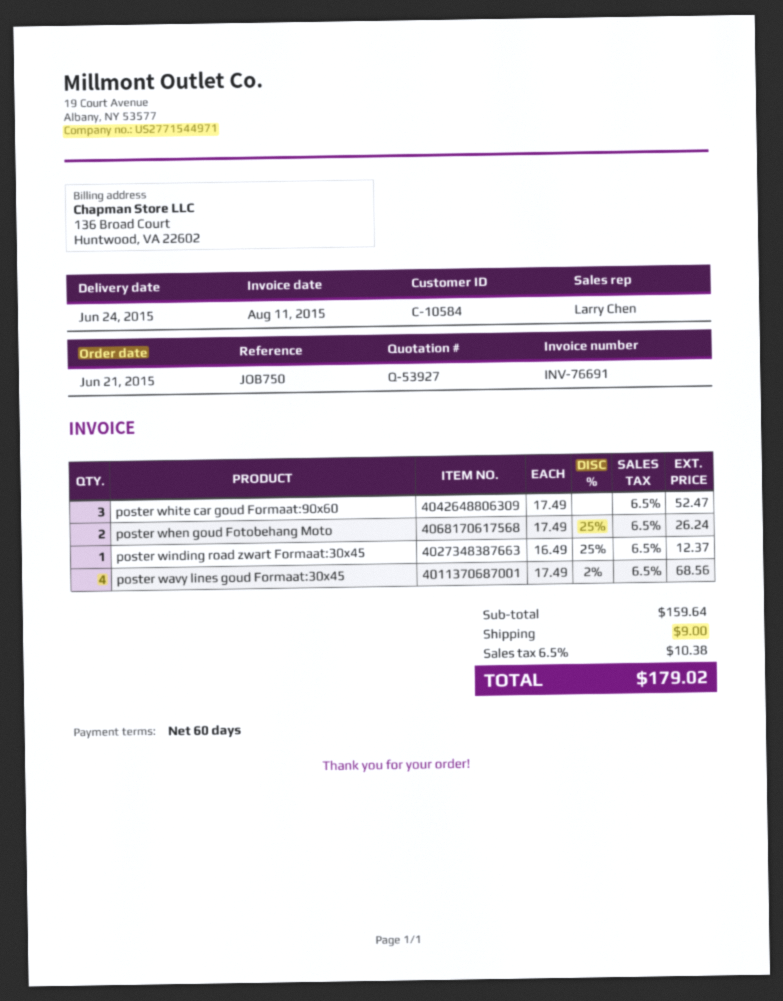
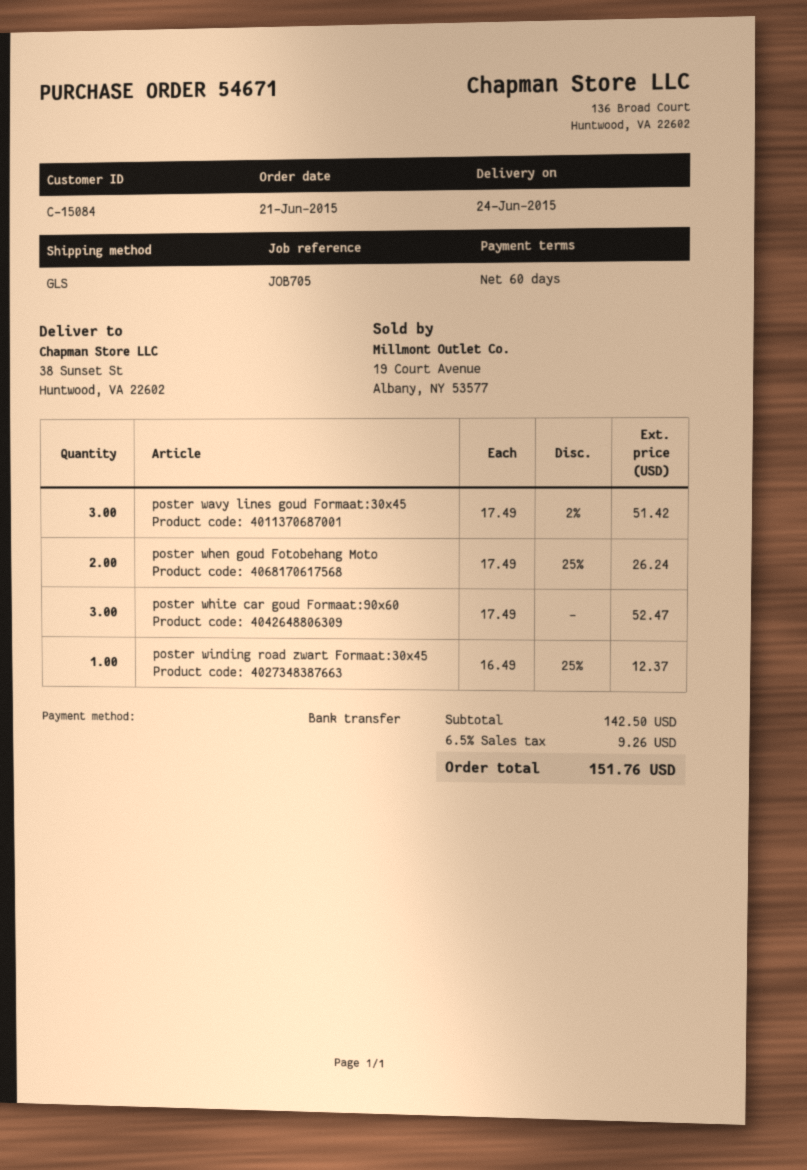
customer number: C-10584 -> C-15084
reference: JOB750 -> JOB705
poster wavy lines goud Formaat:30x45: 4 x 17.49 - 2% = 68.56 -> 3 x 17.49 - 2% = 51.42
subtotal: 159.64 -> 142.50
shipping: 9.00 -> none
tax: 6.5% = 10.38 -> 6.5% = 9.26
total: 179.02 -> 151.76

